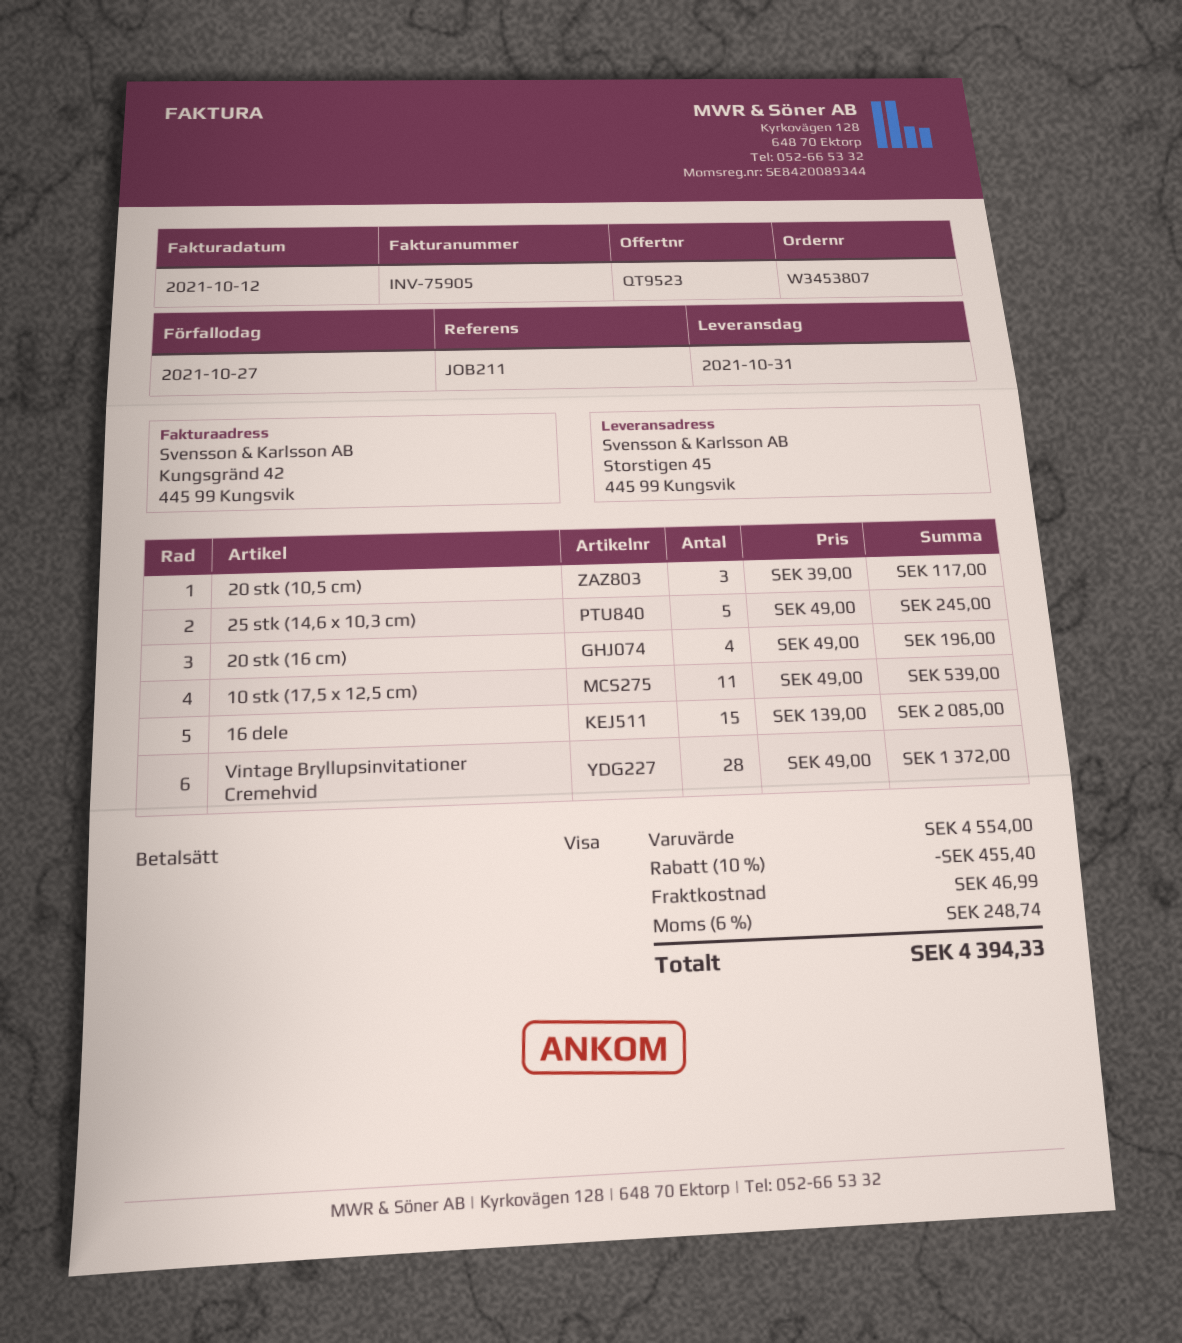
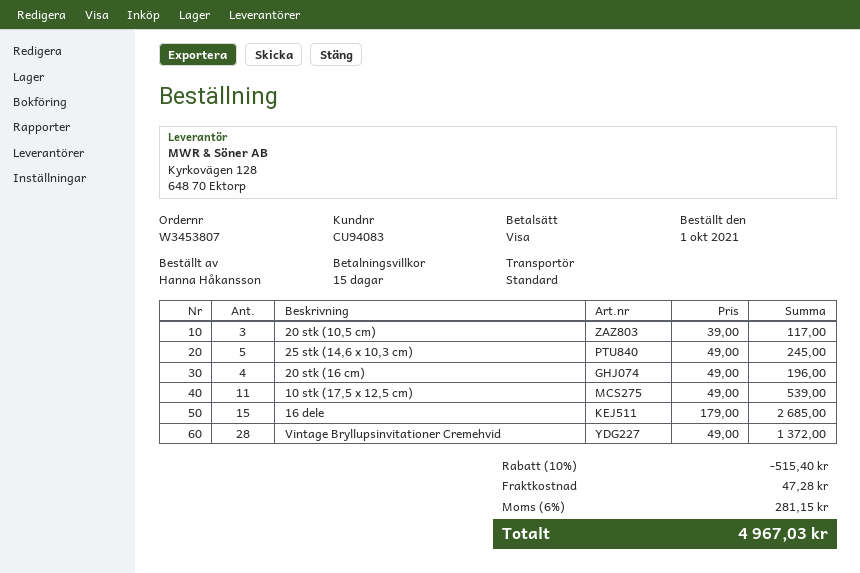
16 dele: 15 x 139.00 = 2085.00 -> 15 x 179.00 = 2685.00
discount: 10% = 455.40 -> 10% = 515.40
shipping: 46.99 -> 47.28
tax: 6% = 248.74 -> 6% = 281.15
total: 4394.33 -> 4967.03

